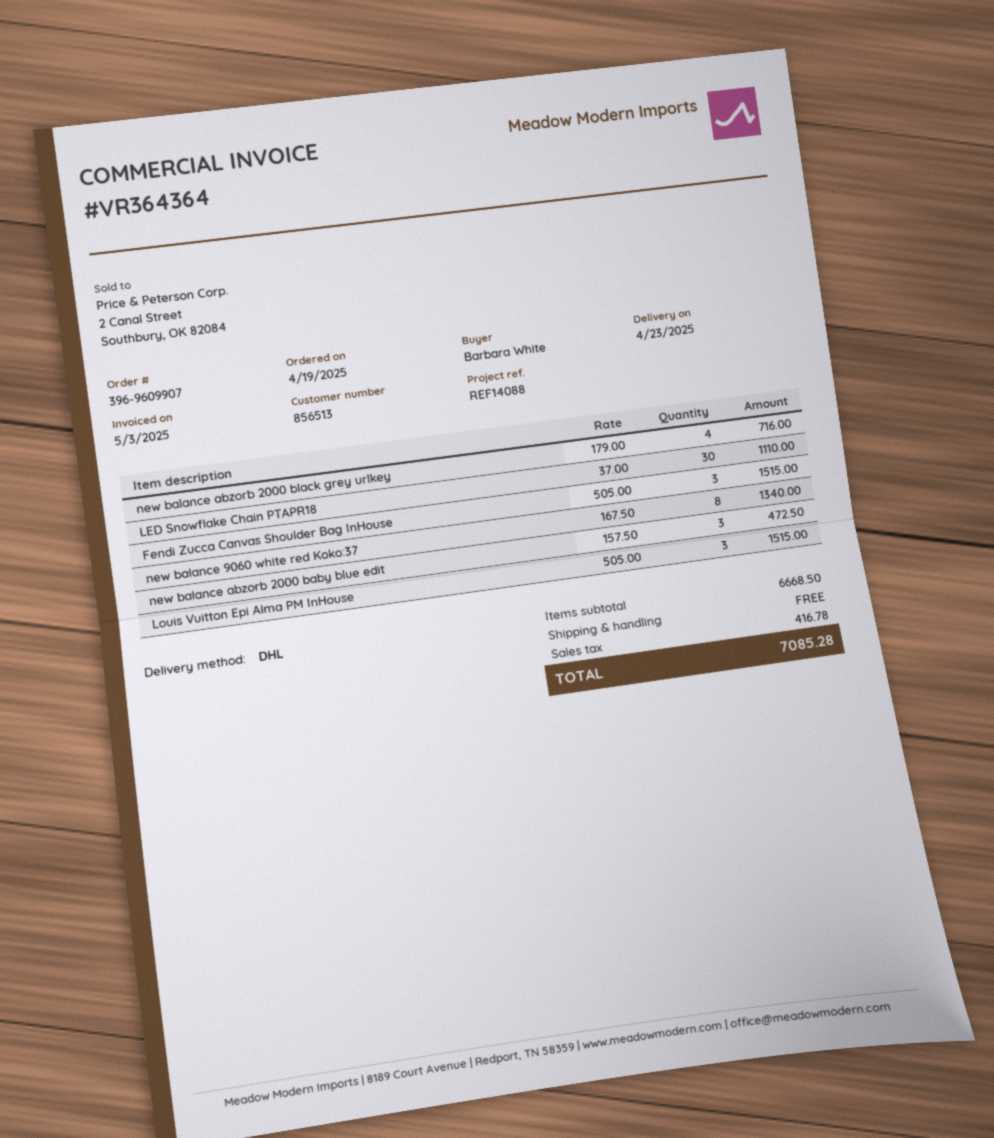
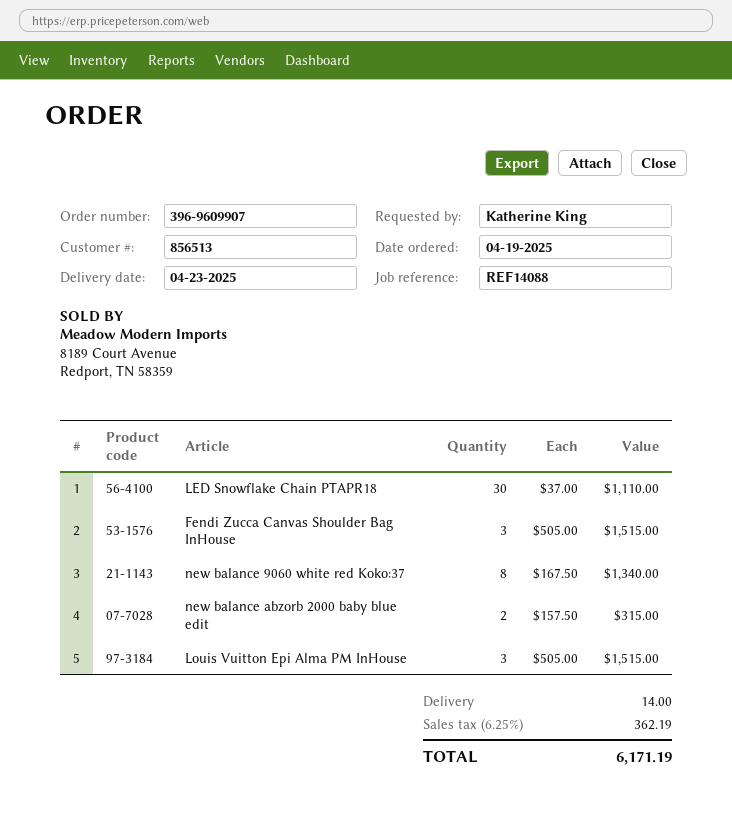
ordered by: Barbara White -> Katherine King
new balance abzorb 2000 black grey urlkey: 4 x 179.00 = 716.00 -> none
new balance abzorb 2000 baby blue edit: 3 x 157.50 = 472.50 -> 2 x 157.50 = 315.00
shipping: 0.00 -> 14.00
tax: 416.78 -> 362.19
total: 7085.28 -> 6171.19

